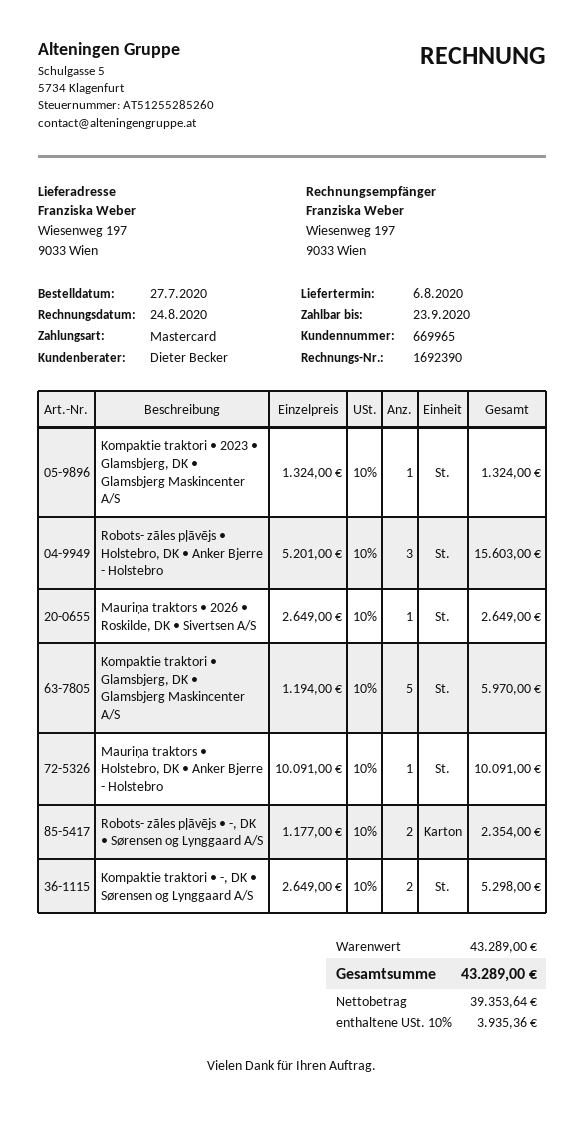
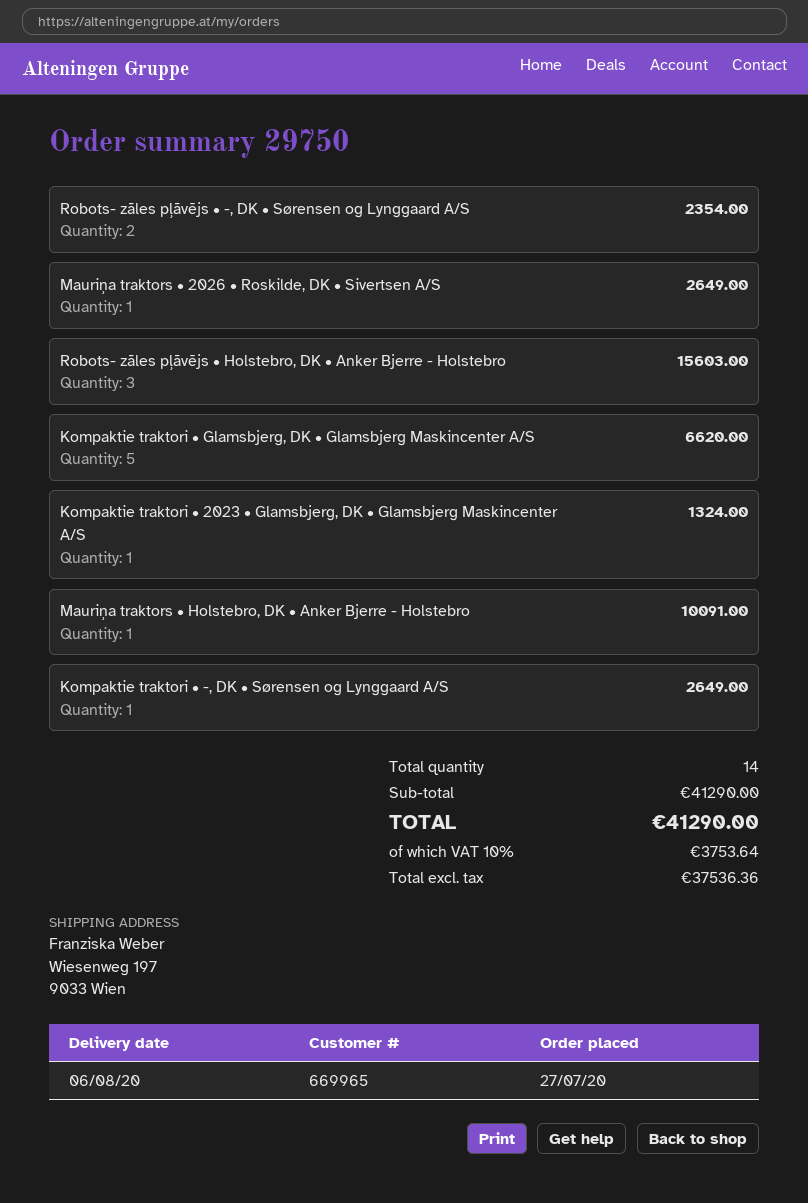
Kompaktie traktori • Glamsbjerg, DK • Glamsbjerg Maskincenter A/S: 5 for 5970.00 -> 5 for 6620.00
Kompaktie traktori • -, DK • Sørensen og Lynggaard A/S: 2 for 5298.00 -> 1 for 2649.00
subtotal: 43289.00 -> 41290.00
net: 39353.64 -> 37536.36
tax: 10% = 3935.36 -> 10% = 3753.64
total: 43289.00 -> 41290.00

